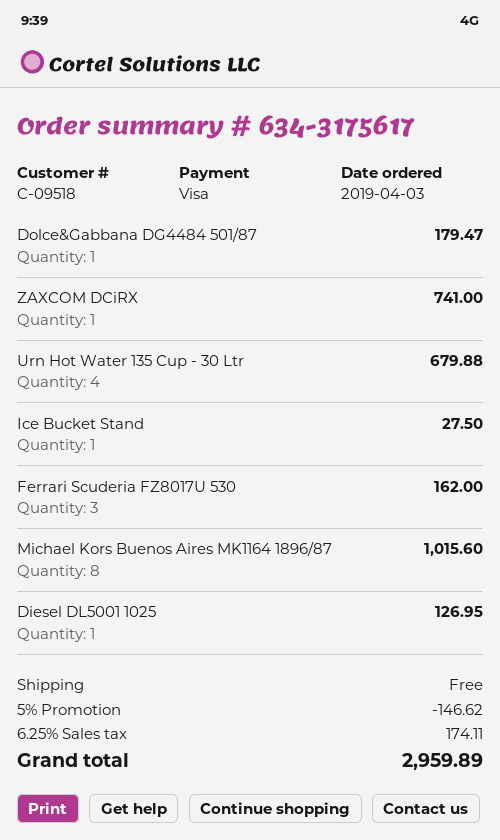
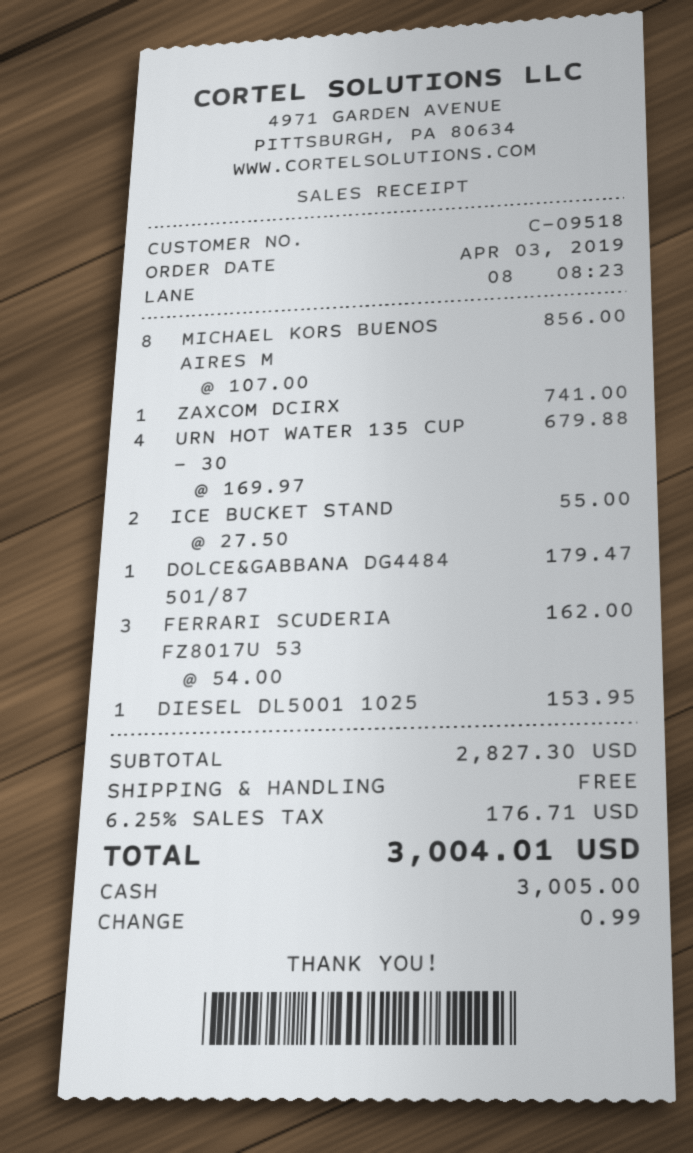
payment method: Visa -> cash
Ice Bucket Stand: 1 for 27.50 -> 2 for 55.00
Michael Kors Buenos Aires MK1164 1896/87: 8 for 1015.60 -> 8 for 856.00
Diesel DL5001 1025: 1 for 126.95 -> 1 for 153.95
discount: 5% = 146.62 -> none
tax: 6.25% = 174.11 -> 6.25% = 176.71
total: 2959.89 -> 3004.01

